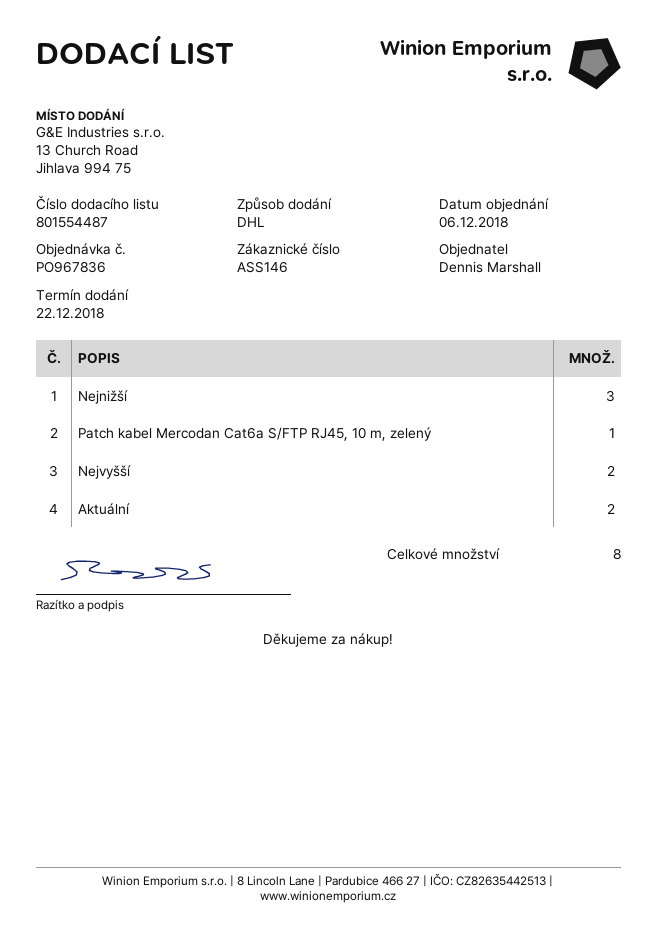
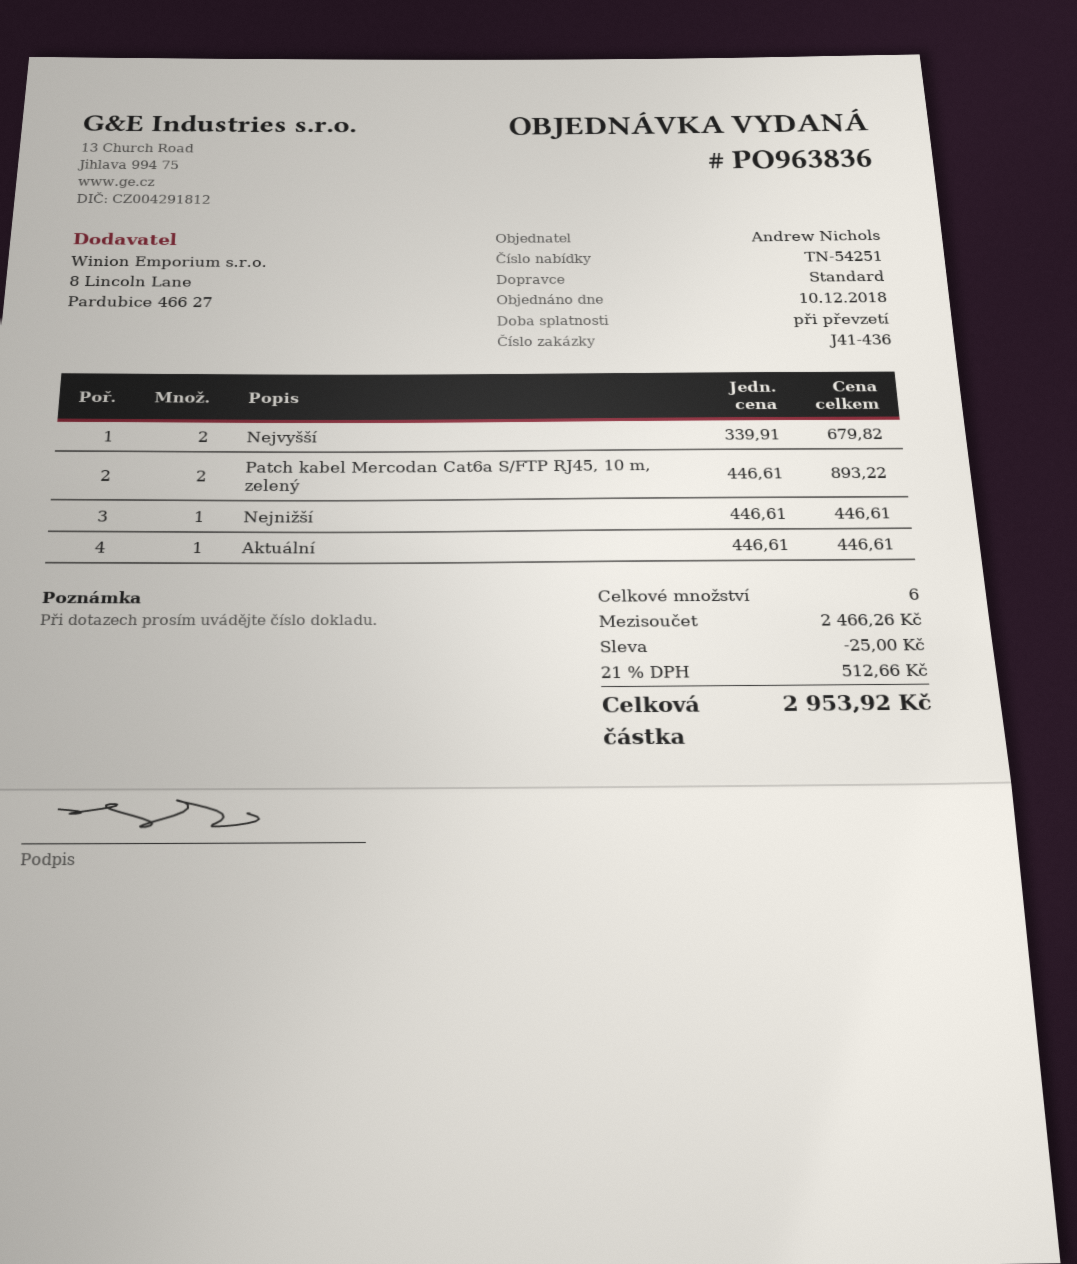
order number: PO967836 -> PO963836
order date: 2018-12-06 -> 2018-12-10
ordered by: Dennis Marshall -> Andrew Nichols
shipping method: DHL -> standard
Nejnižší: 3 -> 1
Patch kabel Mercodan Cat6a S/FTP RJ45, 10 m, zelený: 1 -> 2
Aktuální: 2 -> 1
total quantity: 8 -> 6

